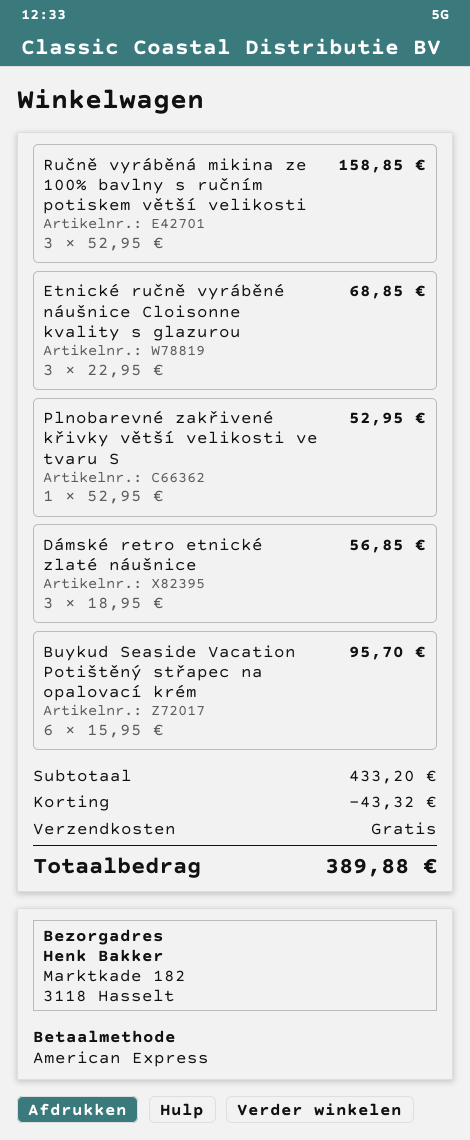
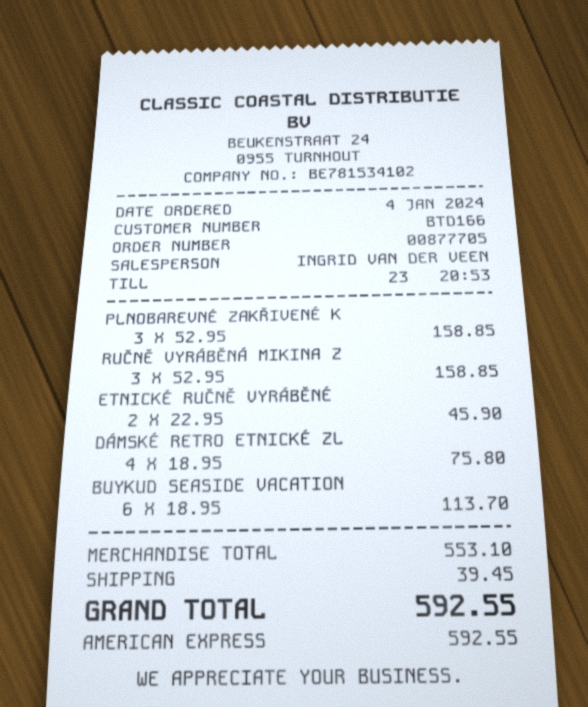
Etnické ručně vyráběné náušnice Cloisonne kvality s glazurou: 3 x 22.95 = 68.85 -> 2 x 22.95 = 45.90
Plnobarevné zakřivené křivky větší velikosti ve tvaru S: 1 x 52.95 = 52.95 -> 3 x 52.95 = 158.85
Dámské retro etnické zlaté náušnice: 3 x 18.95 = 56.85 -> 4 x 18.95 = 75.80
Buykud Seaside Vacation Potištěný střapec na opalovací krém: 6 x 15.95 = 95.70 -> 6 x 18.95 = 113.70
subtotal: 433.20 -> 553.10
discount: 43.32 -> none
shipping: 0.00 -> 39.45
total: 389.88 -> 592.55

